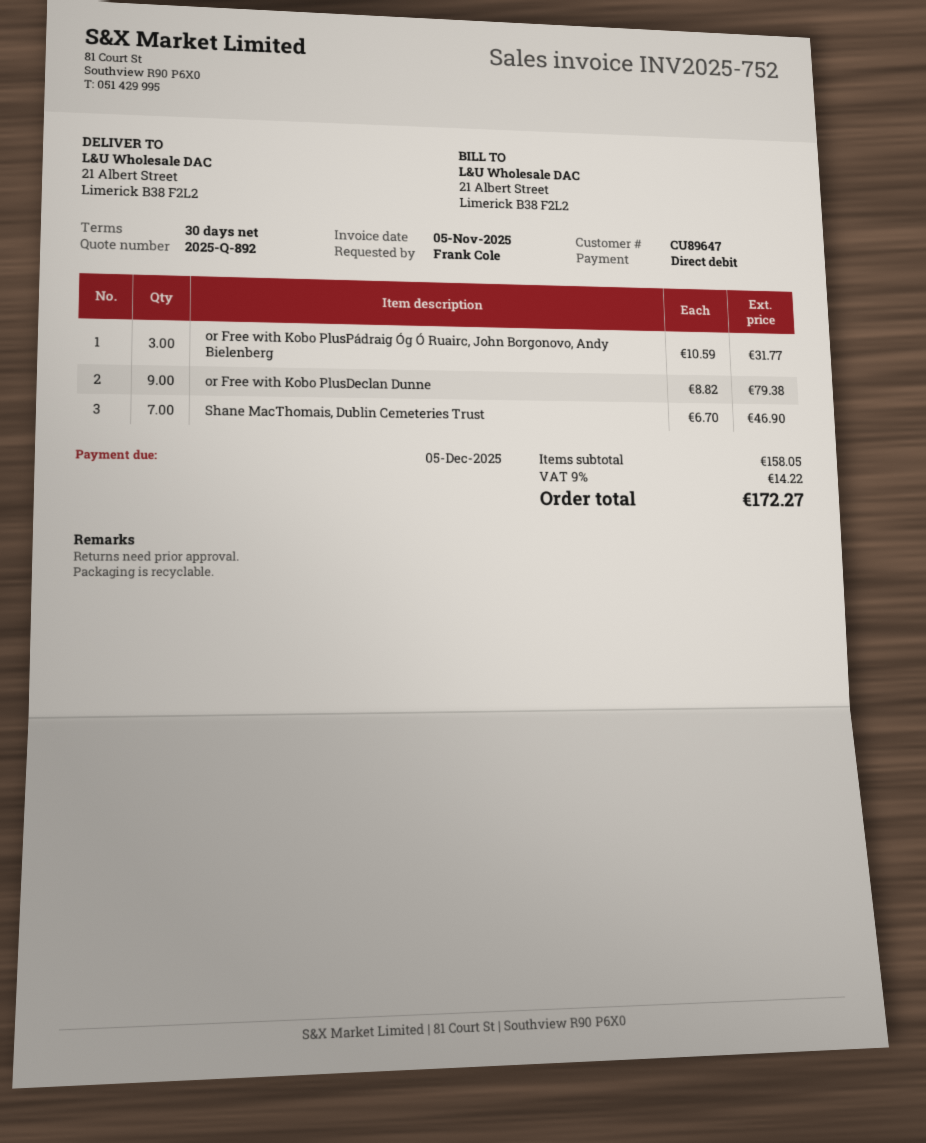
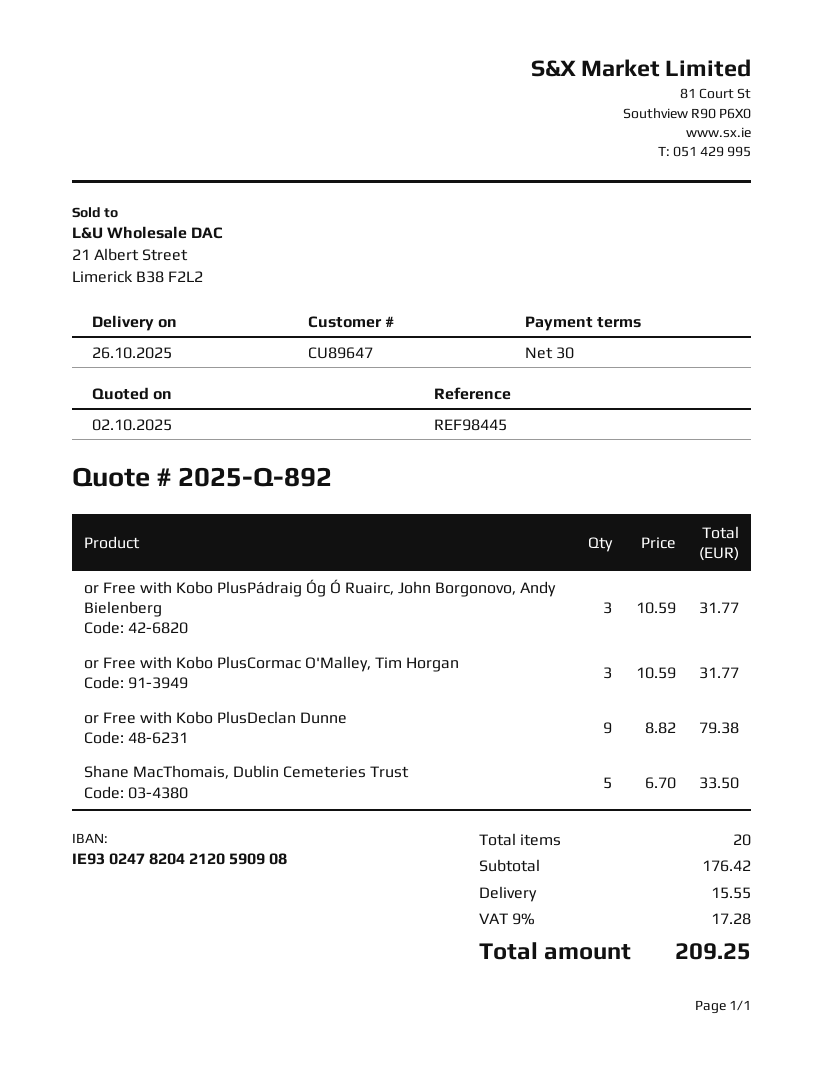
Shane MacThomais, Dublin Cemeteries Trust: 7 x 6.70 = 46.90 -> 5 x 6.70 = 33.50
or Free with Kobo PlusCormac O'Malley, Tim Horgan: none -> 3 x 10.59 = 31.77
subtotal: 158.05 -> 176.42
shipping: none -> 15.55
tax: 9% = 14.22 -> 9% = 17.28
total: 172.27 -> 209.25

